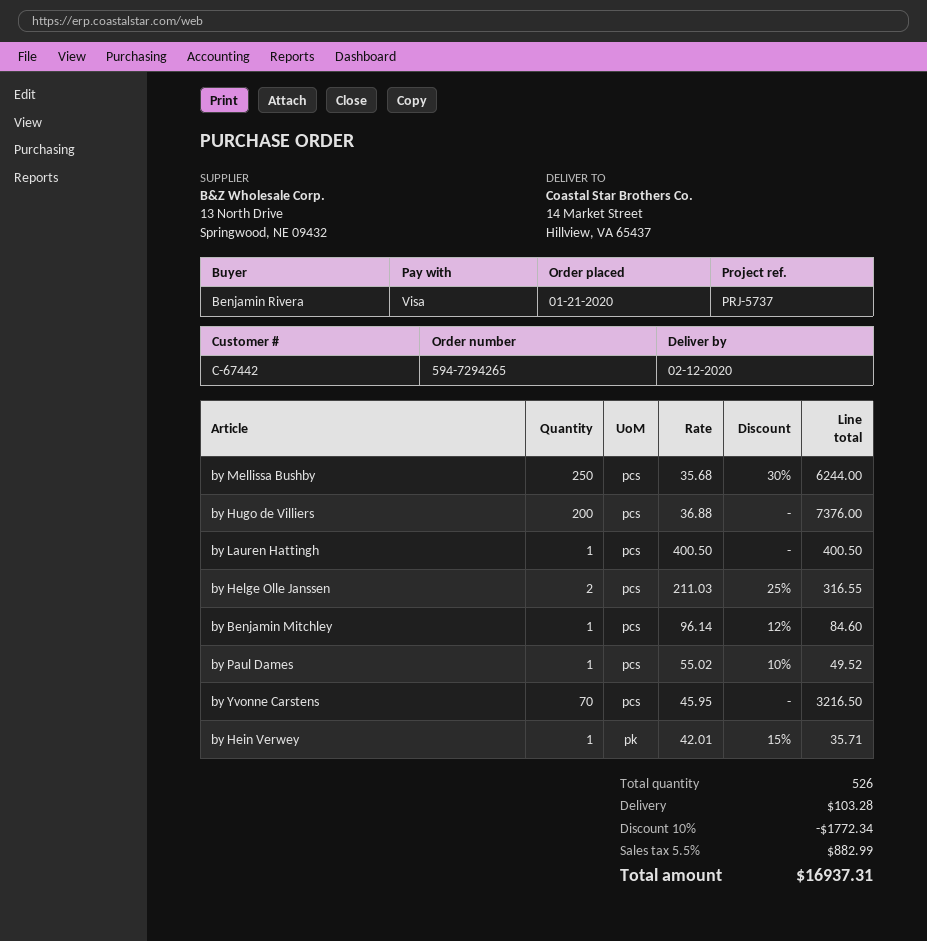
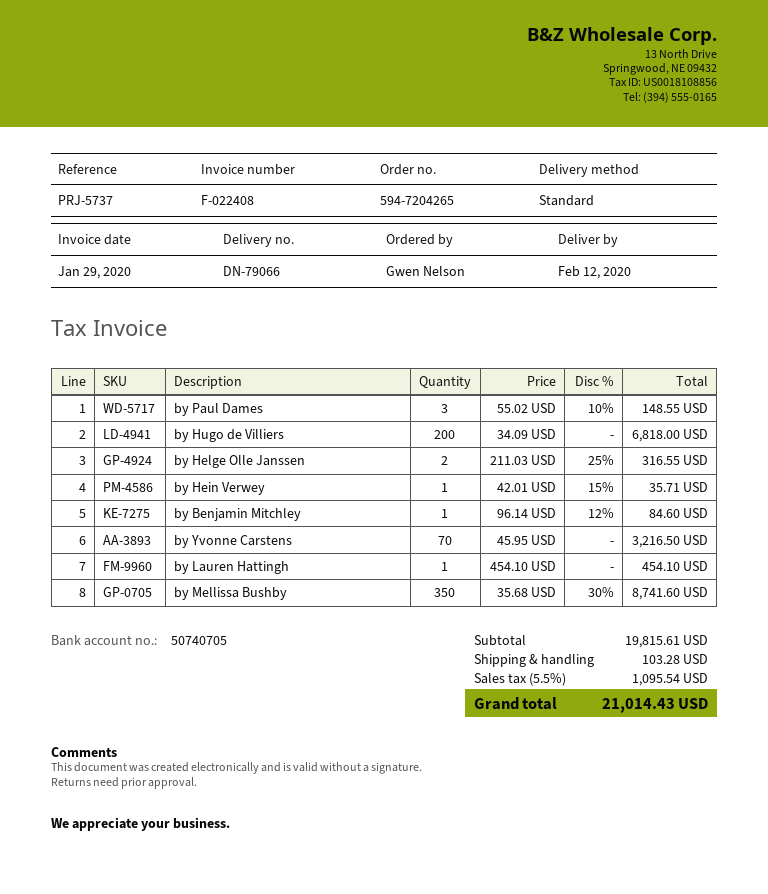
order number: 594-7294265 -> 594-7204265
ordered by: Benjamin Rivera -> Gwen Nelson
by Mellissa Bushby: 250 x 35.68 - 30% = 6244.00 -> 350 x 35.68 - 30% = 8741.60
by Hugo de Villiers: 200 x 36.88 = 7376.00 -> 200 x 34.09 = 6818.00
by Lauren Hattingh: 1 x 400.50 = 400.50 -> 1 x 454.10 = 454.10
by Paul Dames: 1 x 55.02 - 10% = 49.52 -> 3 x 55.02 - 10% = 148.55
discount: 10% = 1772.34 -> none
tax: 5.5% = 882.99 -> 5.5% = 1095.54
total: 16937.31 -> 21014.43

